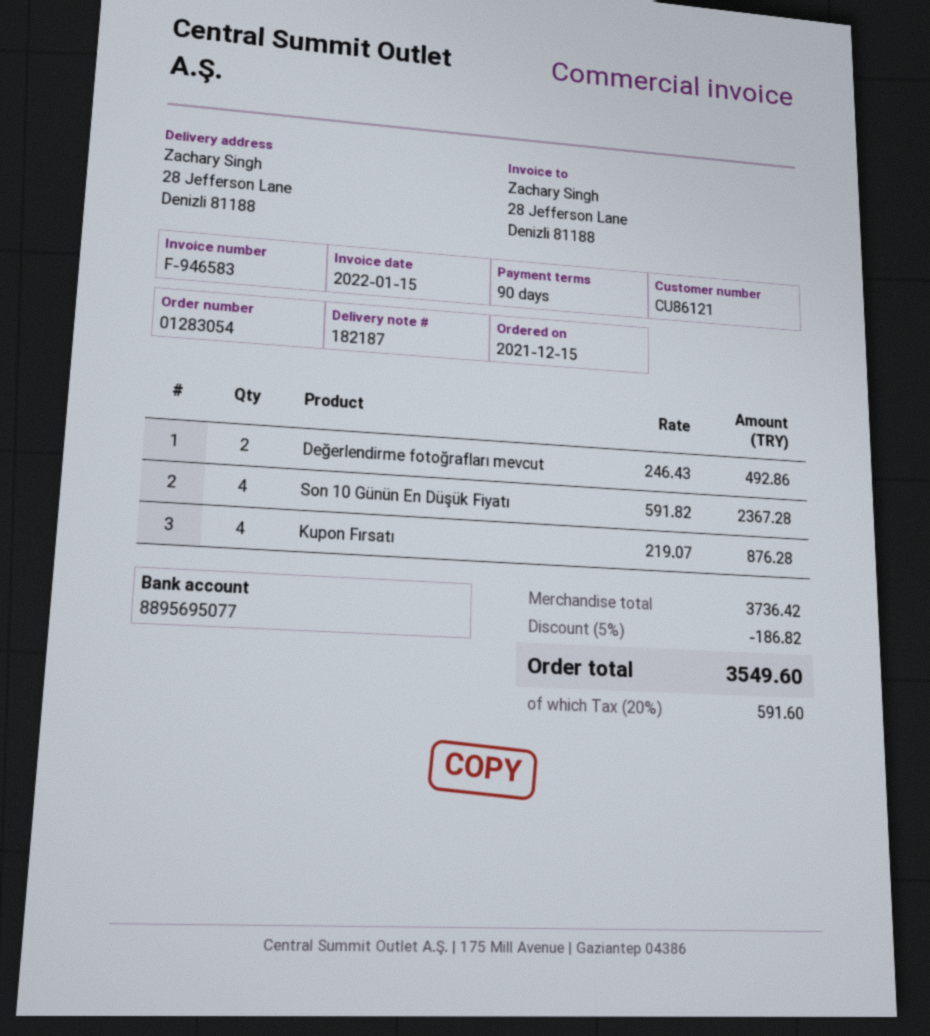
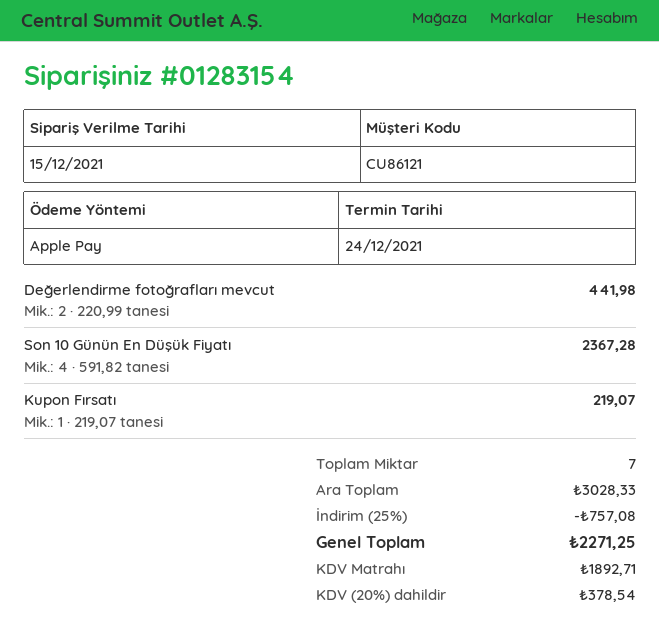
order number: 01283054 -> 01283154
Değerlendirme fotoğrafları mevcut: 2 x 246.43 = 492.86 -> 2 x 220.99 = 441.98
Kupon Fırsatı: 4 x 219.07 = 876.28 -> 1 x 219.07 = 219.07
subtotal: 3736.42 -> 3028.33
discount: 5% = 186.82 -> 25% = 757.08
tax: 20% = 591.60 -> 20% = 378.54
total: 3549.60 -> 2271.25

